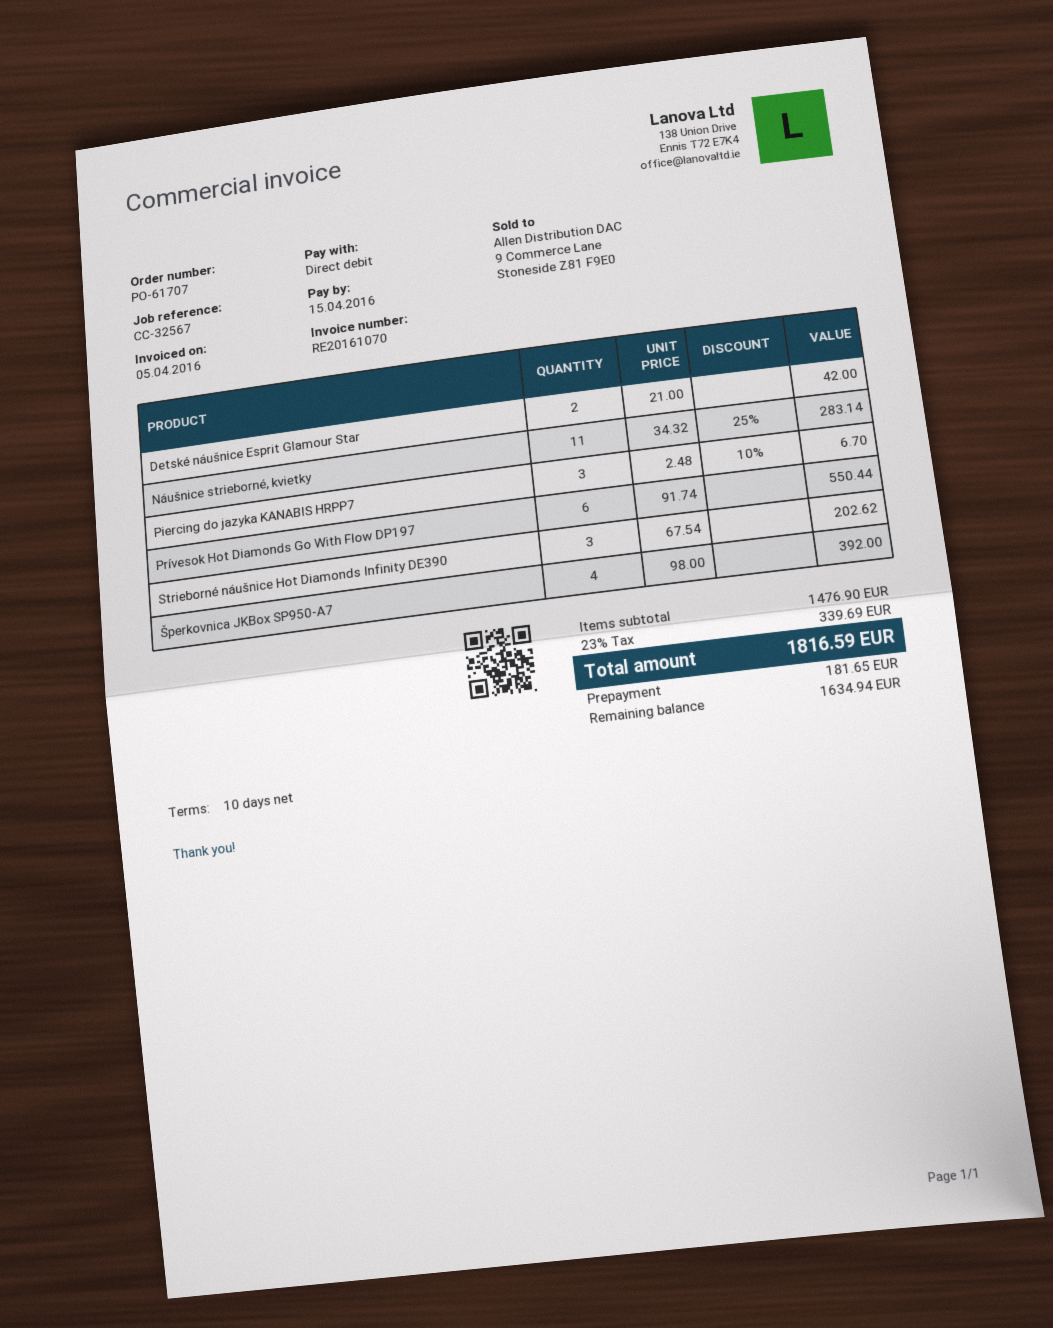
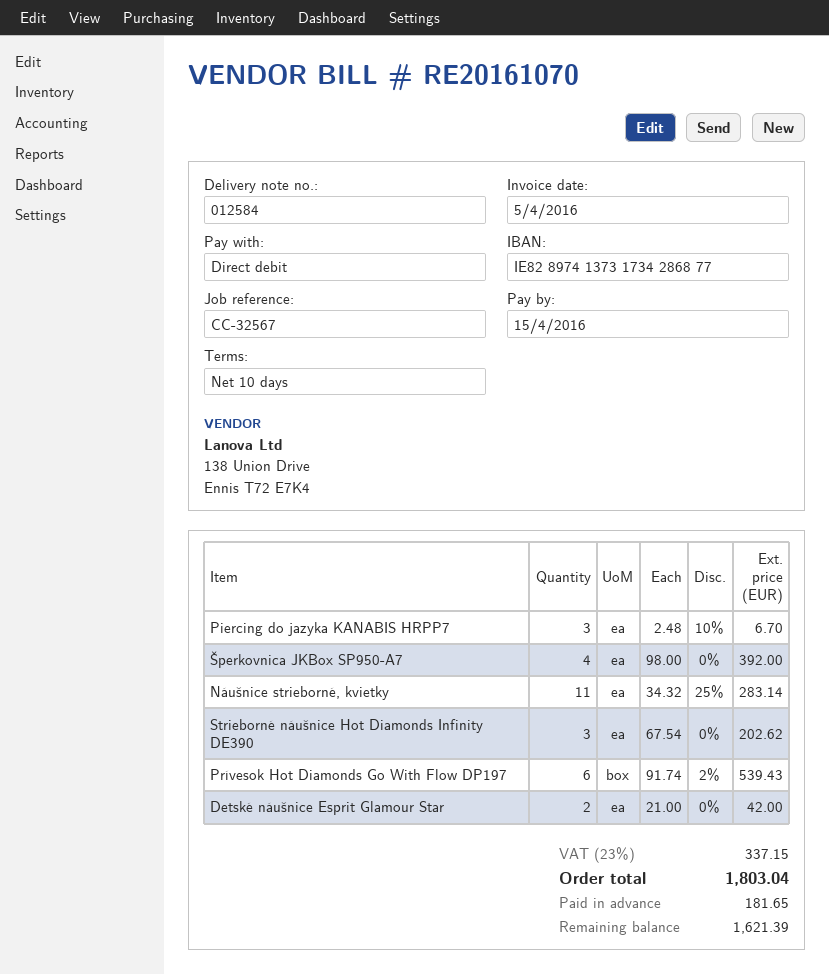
Prívesok Hot Diamonds Go With Flow DP197: 6 x 91.74 = 550.44 -> 6 x 91.74 - 2% = 539.43
tax: 23% = 339.69 -> 23% = 337.15
total: 1816.59 -> 1803.04
balance: 1634.94 -> 1621.39

